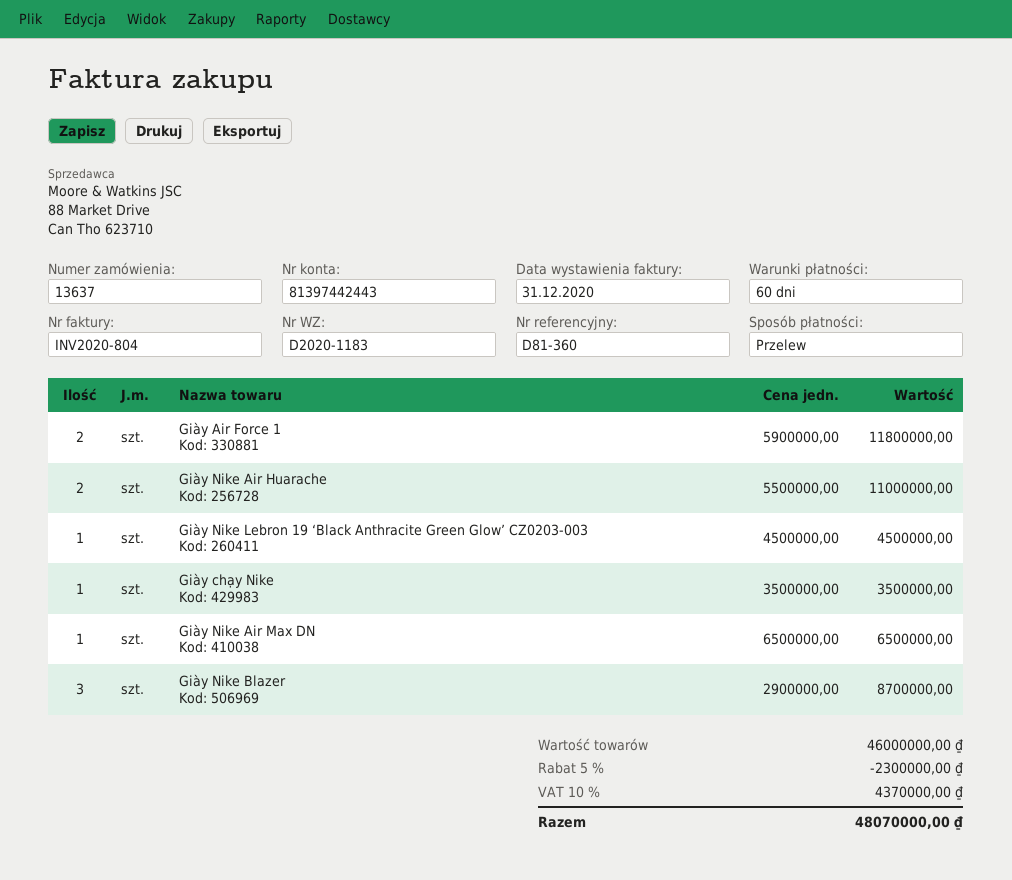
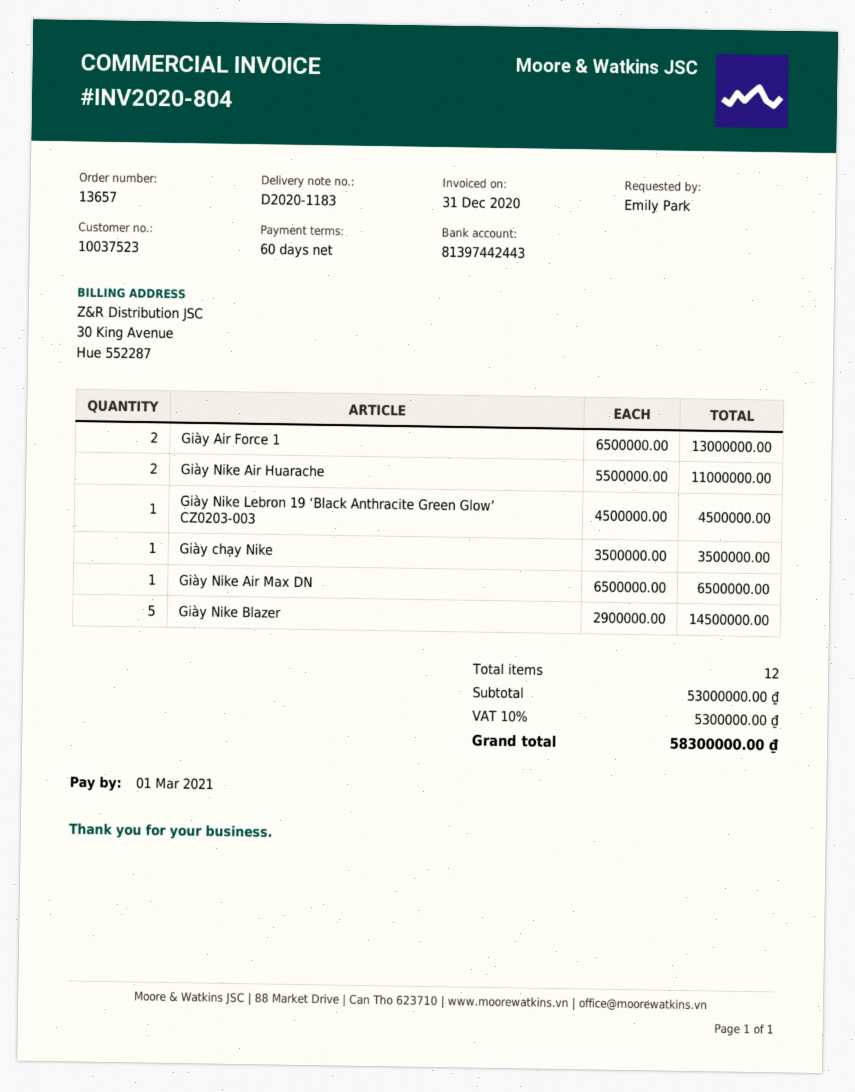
order number: 13637 -> 13657
Giày Air Force 1: 2 x 5900000.00 = 11800000.00 -> 2 x 6500000.00 = 13000000.00
Giày Nike Blazer: 3 x 2900000.00 = 8700000.00 -> 5 x 2900000.00 = 14500000.00
subtotal: 46000000.00 -> 53000000.00
discount: 5% = 2300000.00 -> none
tax: 10% = 4370000.00 -> 10% = 5300000.00
total: 48070000.00 -> 58300000.00

